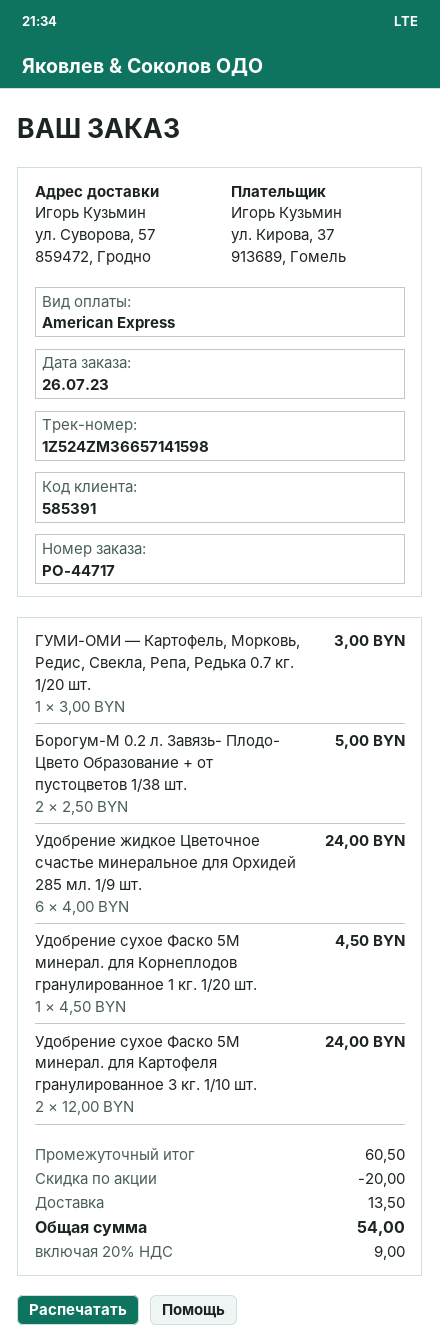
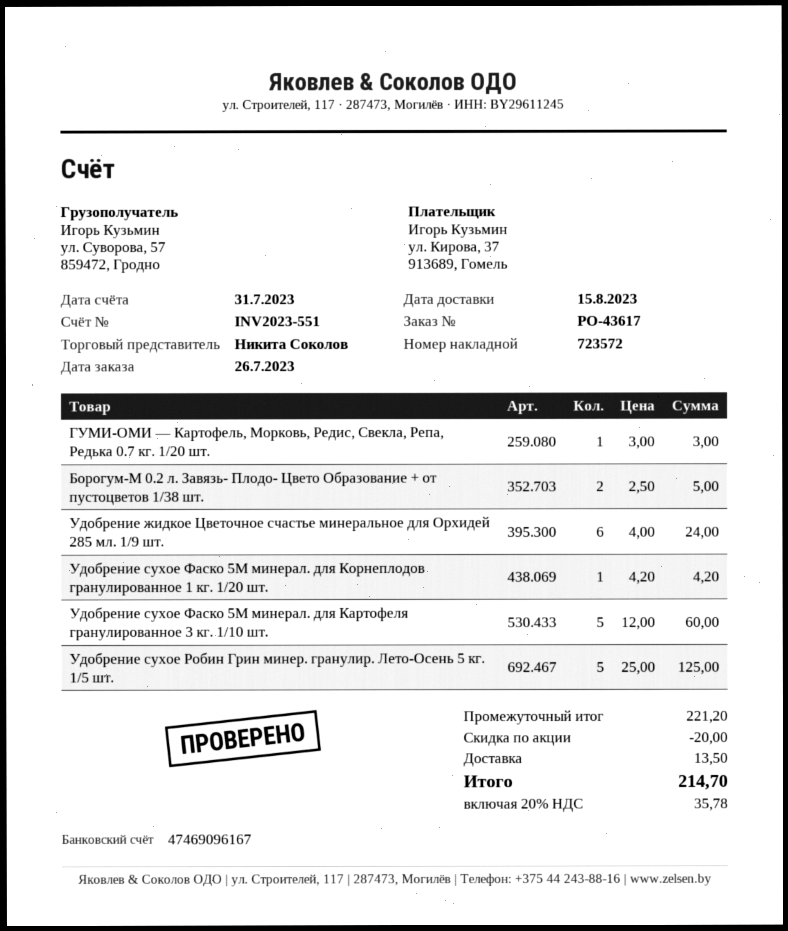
order number: PO-44717 -> PO-43617
Удобрение сухое Фаско 5М минерал. для Корнеплодов гранулированное 1 кг. 1/20 шт.: 1 x 4.50 = 4.50 -> 1 x 4.20 = 4.20
Удобрение сухое Фаско 5М минерал. для Картофеля гранулированное 3 кг. 1/10 шт.: 2 x 12.00 = 24.00 -> 5 x 12.00 = 60.00
Удобрение сухое Робин Грин минер. гранулир. Лето-Осень 5 кг. 1/5 шт.: none -> 5 x 25.00 = 125.00
subtotal: 60.50 -> 221.20
tax: 20% = 9.00 -> 20% = 35.78
total: 54.00 -> 214.70

